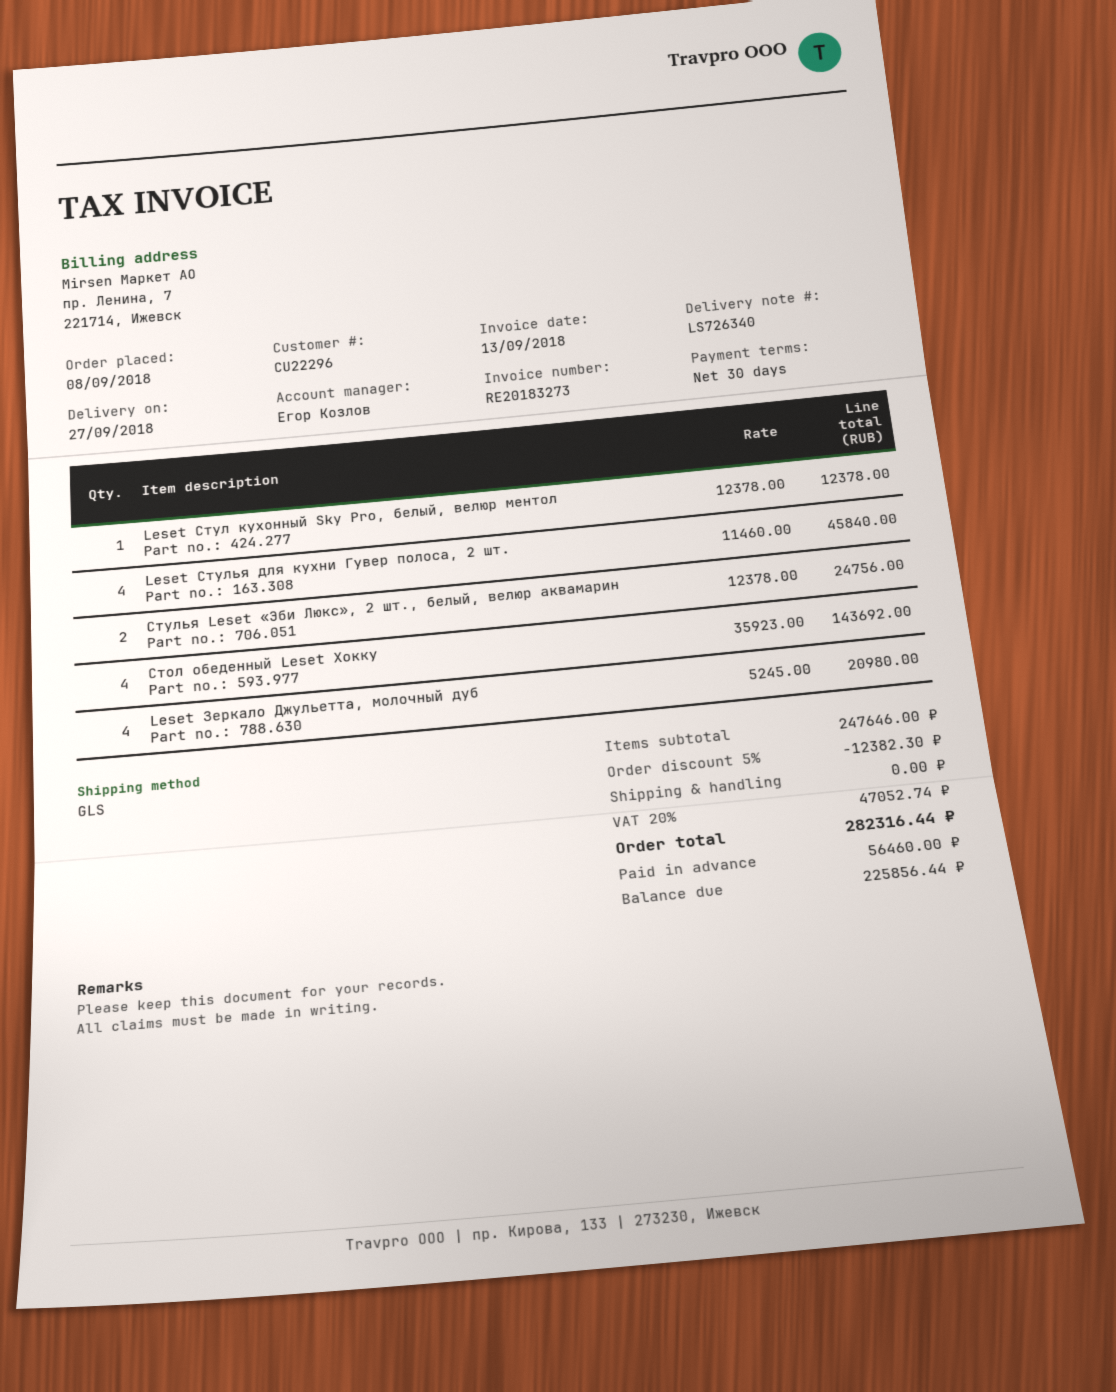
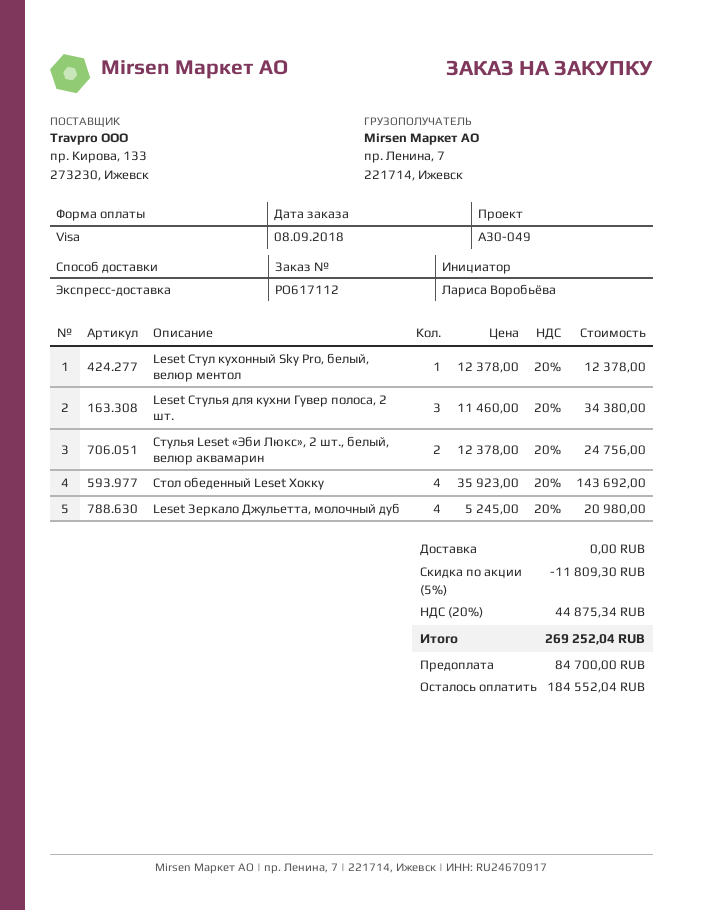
shipping method: GLS -> express
Leset Стулья для кухни Гувер полоса, 2 шт.: 4 x 11460.00 = 45840.00 -> 3 x 11460.00 = 34380.00
discount: 5% = 12382.30 -> 5% = 11809.30
tax: 20% = 47052.74 -> 20% = 44875.34
total: 282316.44 -> 269252.04
deposit: 56460.00 -> 84700.00
balance: 225856.44 -> 184552.04

